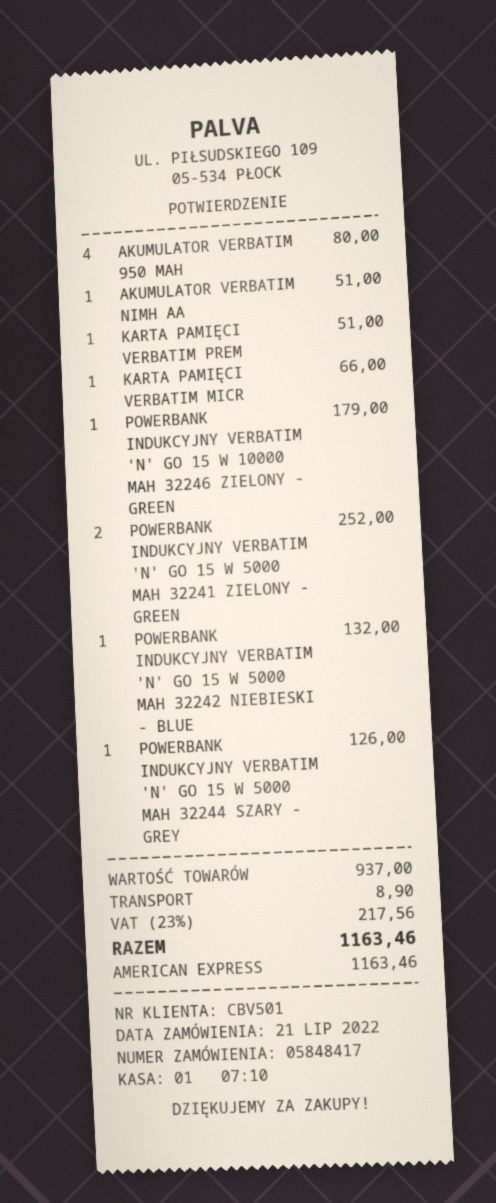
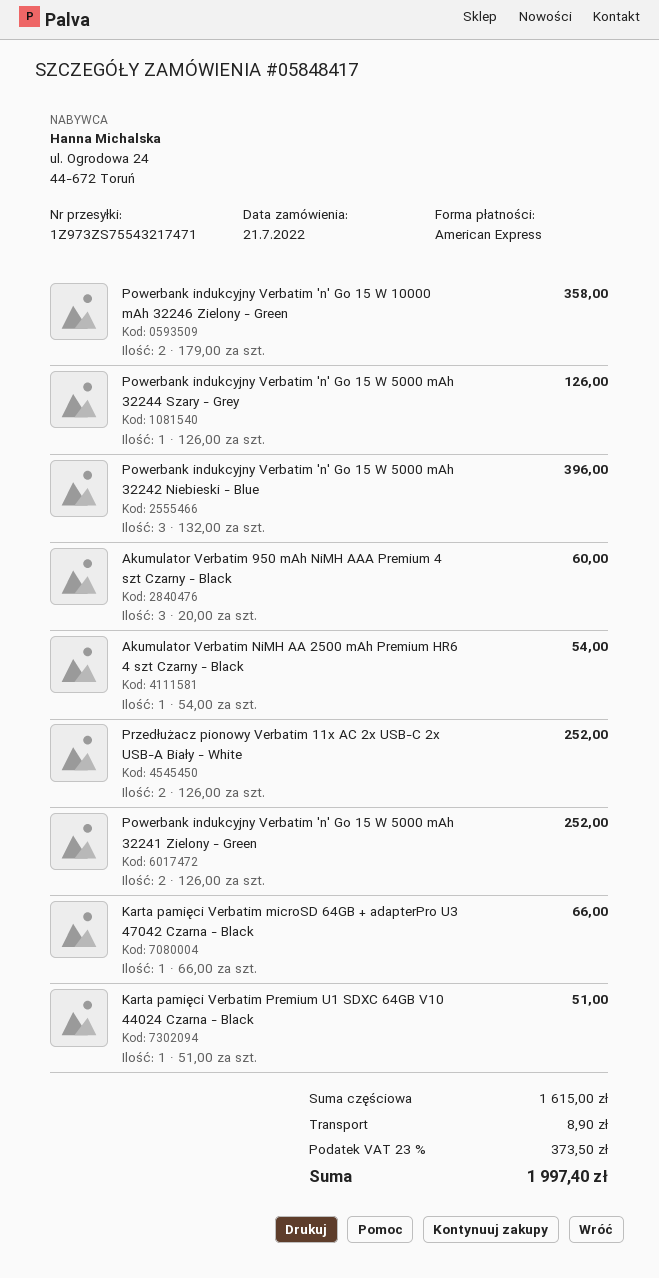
AKUMULATOR VERBATIM 950 MAH: 4 for 80.00 -> 3 for 60.00
AKUMULATOR VERBATIM NIMH AA: 1 for 51.00 -> 1 for 54.00
POWERBANK INDUKCYJNY VERBATIM 'N' GO 15 W 10000 MAH 32246 ZIELONY - GREEN: 1 for 179.00 -> 2 for 358.00
POWERBANK INDUKCYJNY VERBATIM 'N' GO 15 W 5000 MAH 32242 NIEBIESKI - BLUE: 1 for 132.00 -> 3 for 396.00
Przedłużacz pionowy Verbatim 11x AC 2x USB-C 2x USB-A Biały - White: none -> 2 for 252.00
subtotal: 937.00 -> 1615.00
tax: 23% = 217.56 -> 23% = 373.50
total: 1163.46 -> 1997.40

